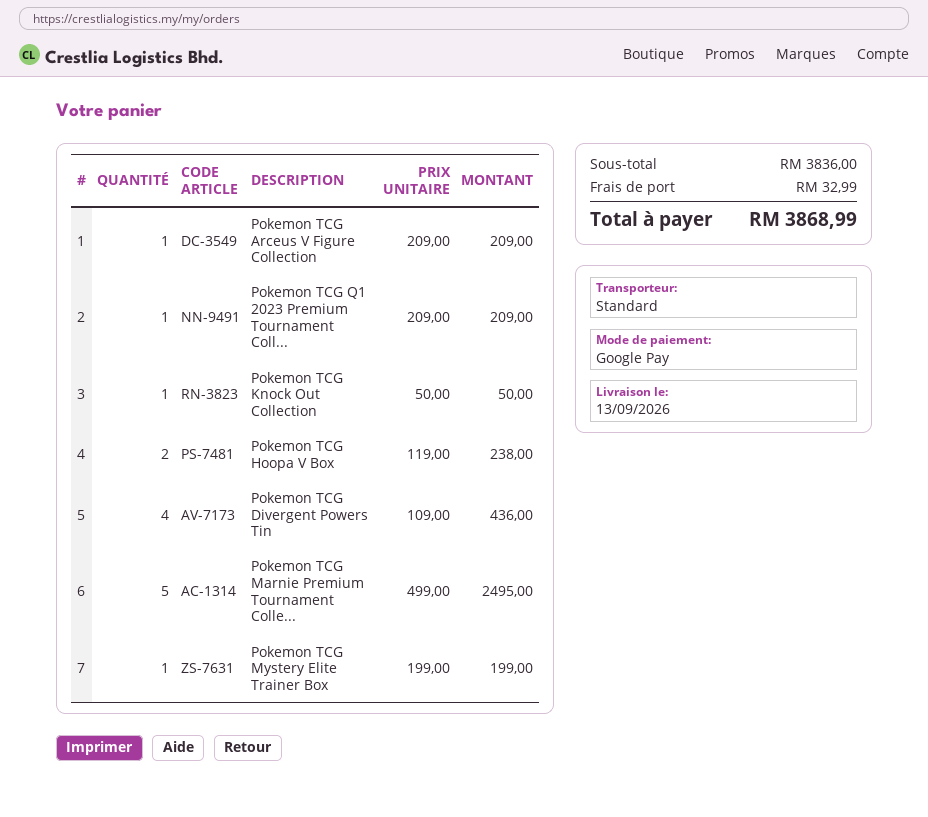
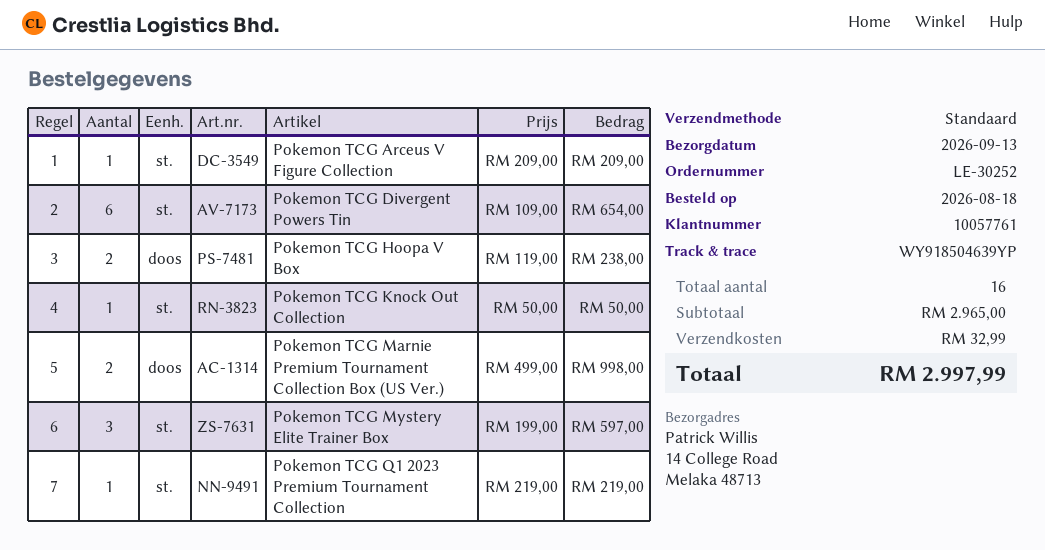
Pokemon TCG Q1 2023 Premium Tournament Coll...: 1 x 209.00 = 209.00 -> 1 x 219.00 = 219.00
Pokemon TCG Divergent Powers Tin: 4 x 109.00 = 436.00 -> 6 x 109.00 = 654.00
Pokemon TCG Marnie Premium Tournament Colle...: 5 x 499.00 = 2495.00 -> 2 x 499.00 = 998.00
Pokemon TCG Mystery Elite Trainer Box: 1 x 199.00 = 199.00 -> 3 x 199.00 = 597.00
subtotal: 3836.00 -> 2965.00
total: 3868.99 -> 2997.99

